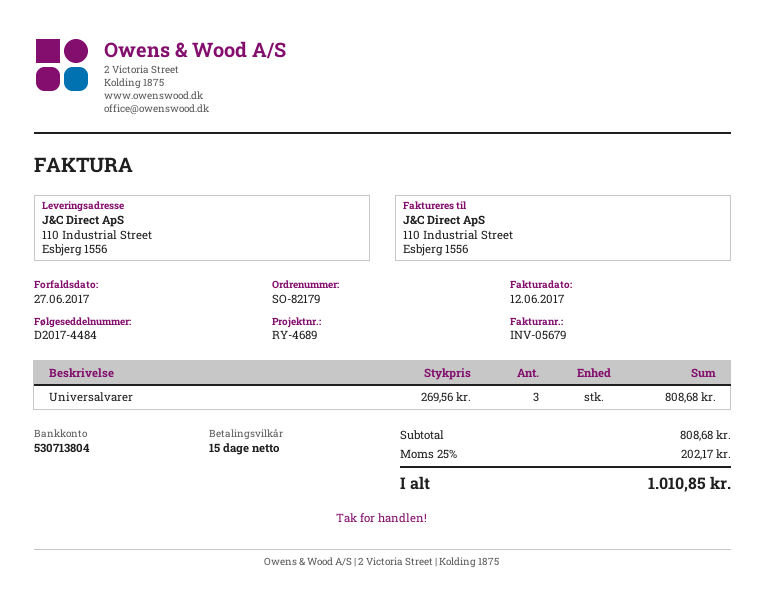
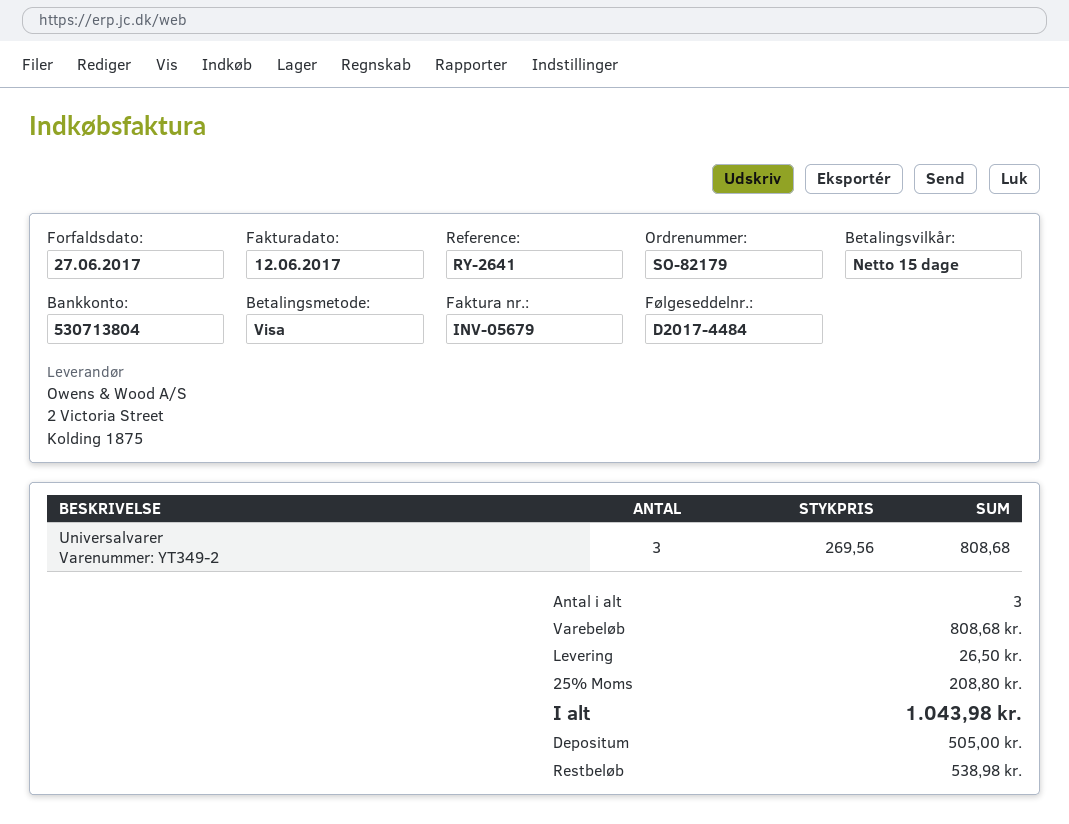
reference: RY-4689 -> RY-2641
shipping: none -> 26.50
tax: 25% = 202.17 -> 25% = 208.80
total: 1010.85 -> 1043.98

